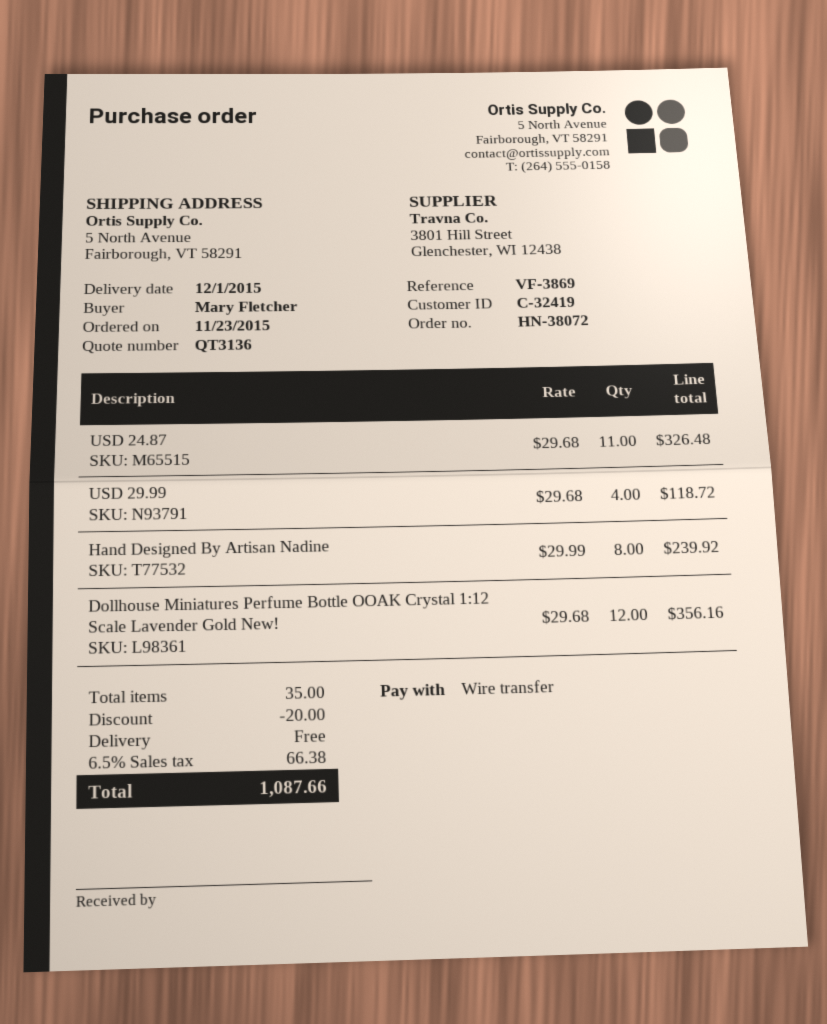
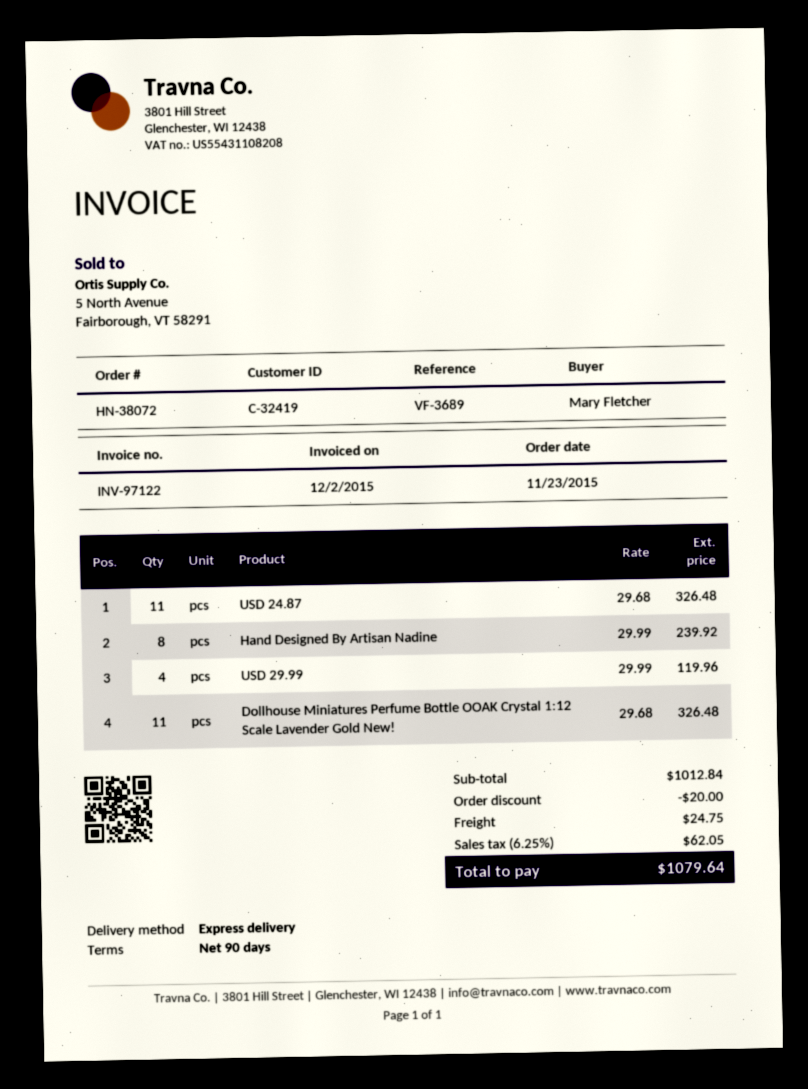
reference: VF-3869 -> VF-3689
USD 29.99: 4 x 29.68 = 118.72 -> 4 x 29.99 = 119.96
Dollhouse Miniatures Perfume Bottle OOAK Crystal 1:12 Scale Lavender Gold New!: 12 x 29.68 = 356.16 -> 11 x 29.68 = 326.48
shipping: 0.00 -> 24.75
tax: 6.5% = 66.38 -> 6.25% = 62.05
total: 1087.66 -> 1079.64

